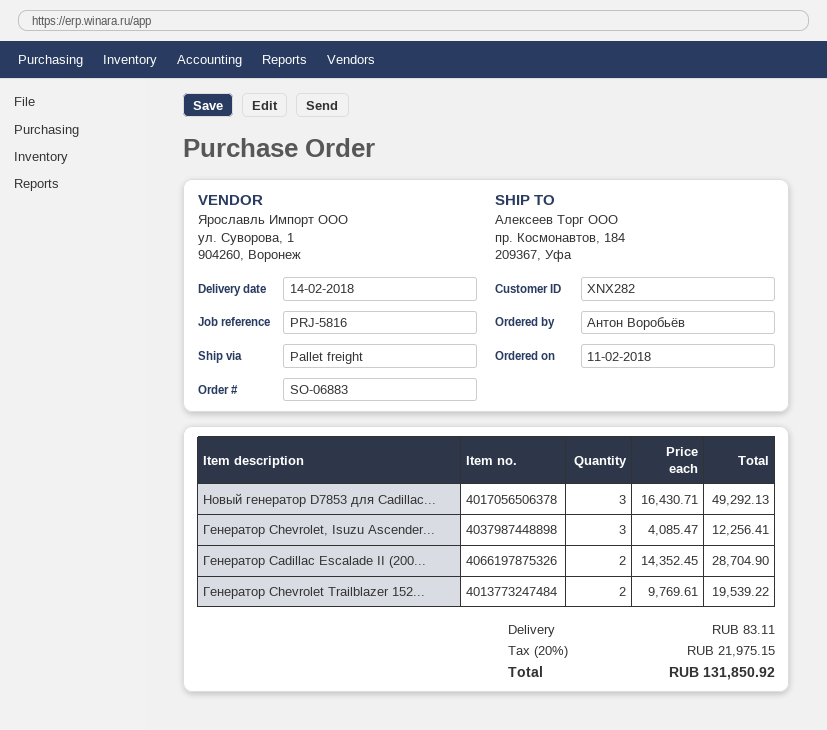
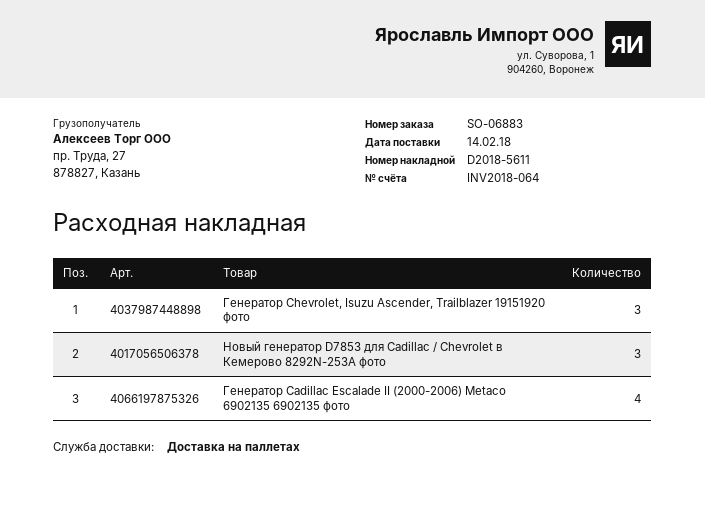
ship to: пр. Космонавтов, 184, 209367, Уфа -> пр. Труда, 27, 878827, Казань
Генератор Cadillac Escalade II (200...: 2 -> 4
Генератор Chevrolet Trailblazer 152...: 2 -> none

